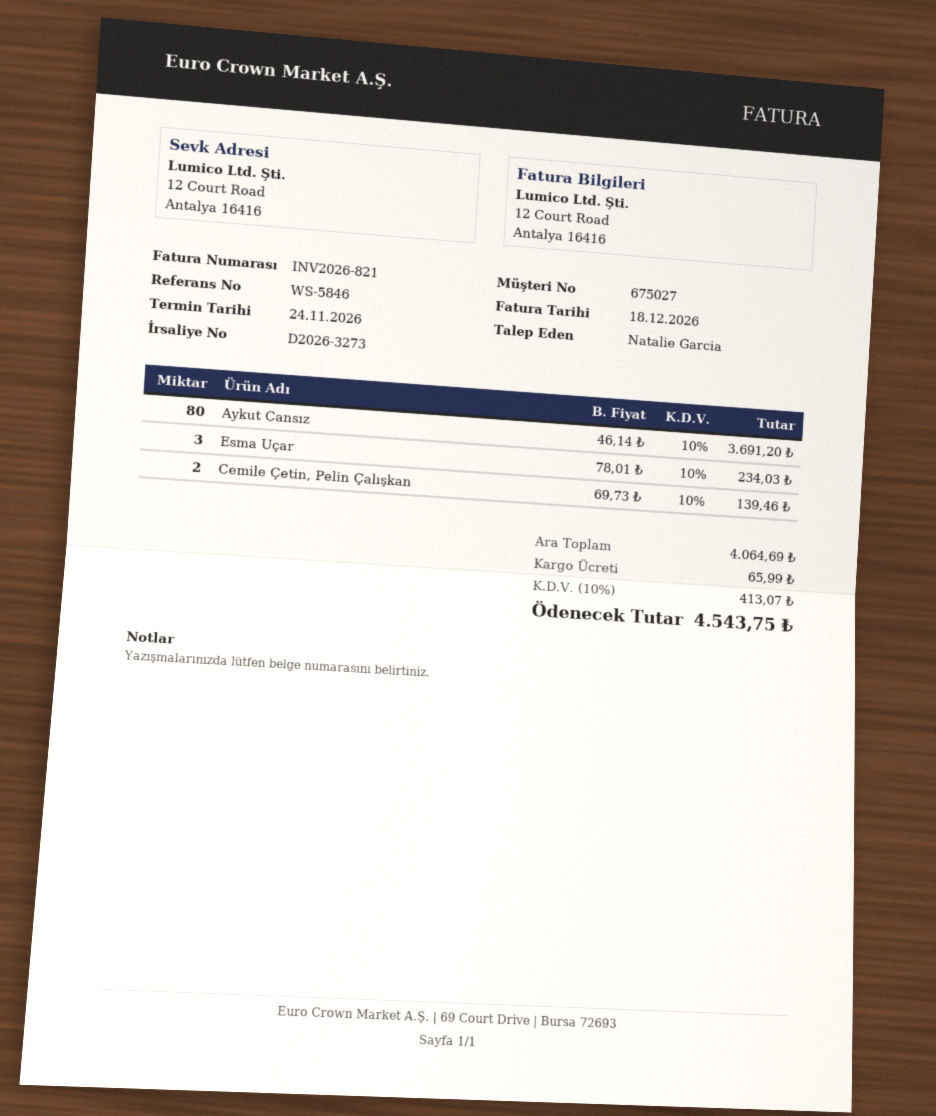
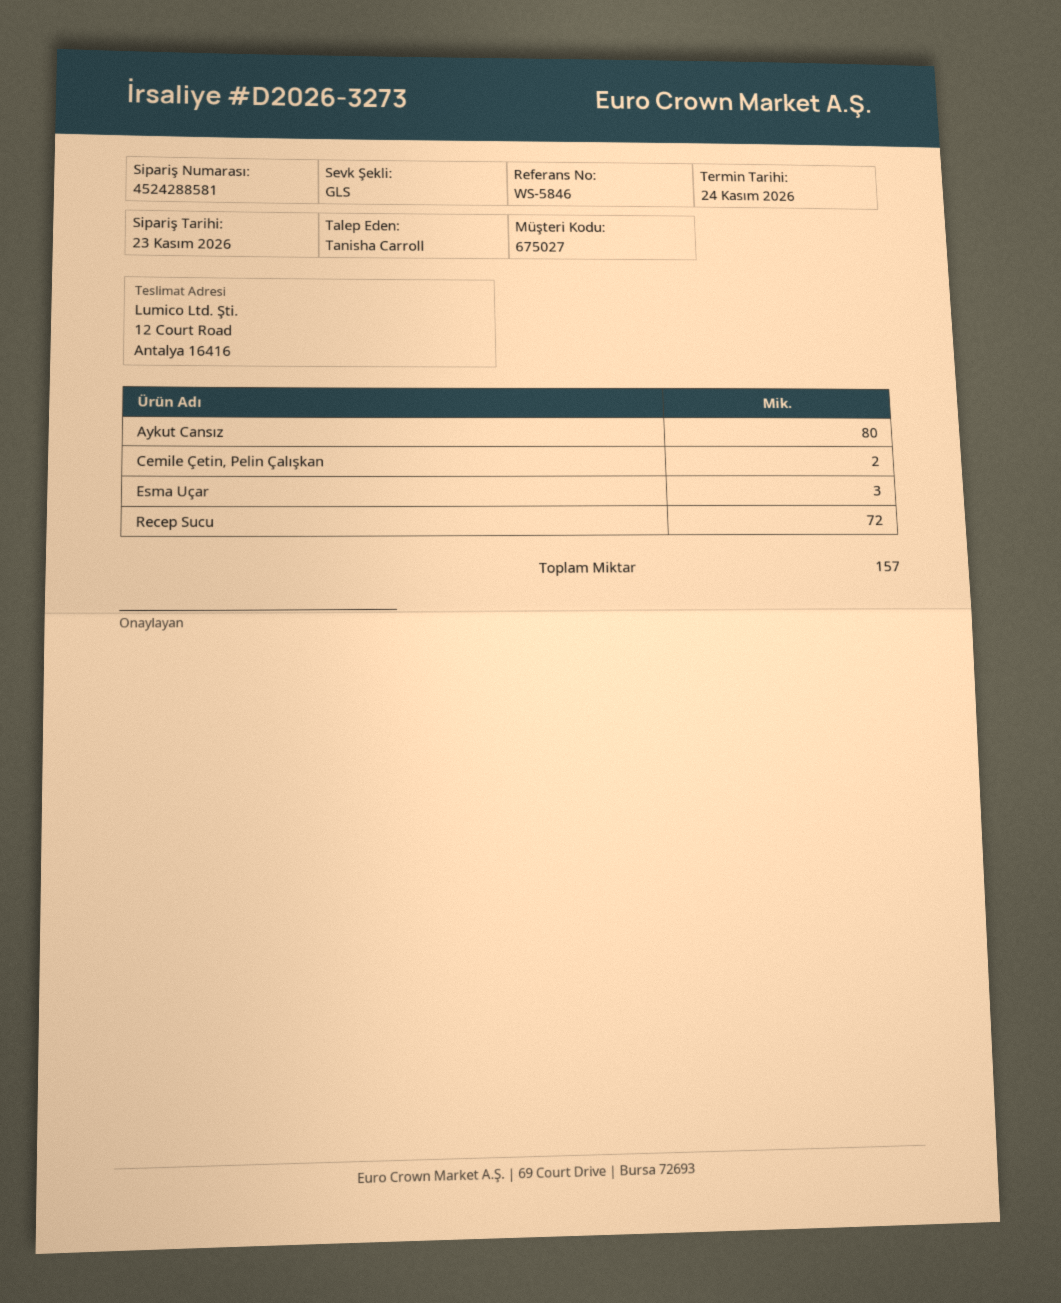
ordered by: Natalie Garcia -> Tanisha Carroll
Recep Sucu: none -> 72

